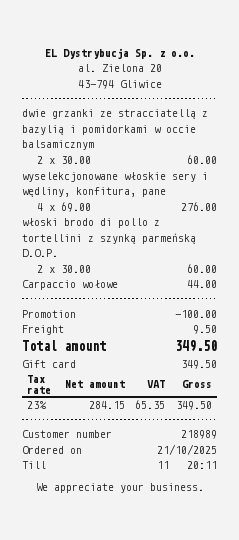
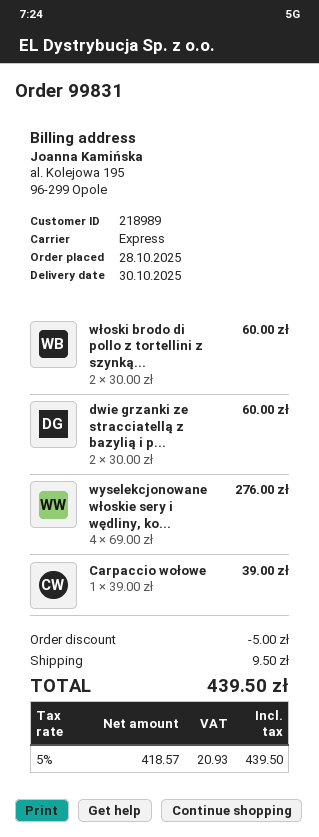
order date: 2025-10-21 -> 2025-10-28
Carpaccio wołowe: 1 x 44.00 = 44.00 -> 1 x 39.00 = 39.00
discount: 100.00 -> 5.00
net: 284.15 -> 418.57
tax: 23% = 65.35 -> 5% = 20.93
total: 349.50 -> 439.50

